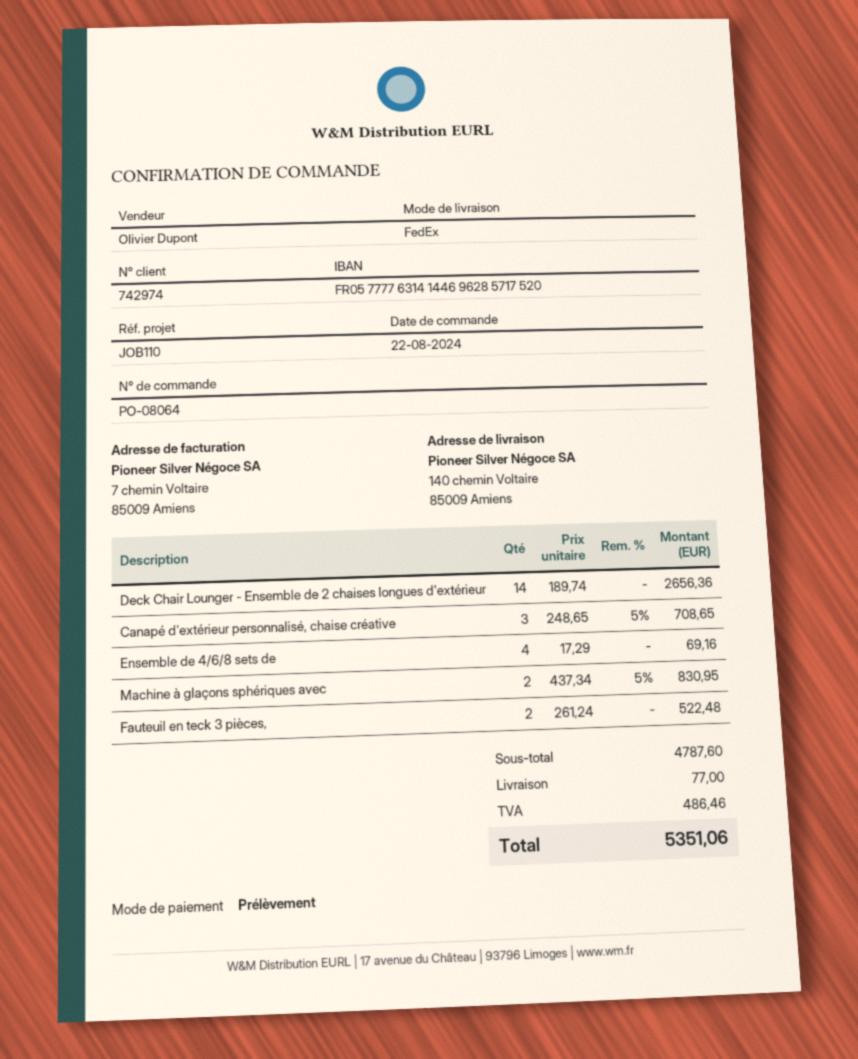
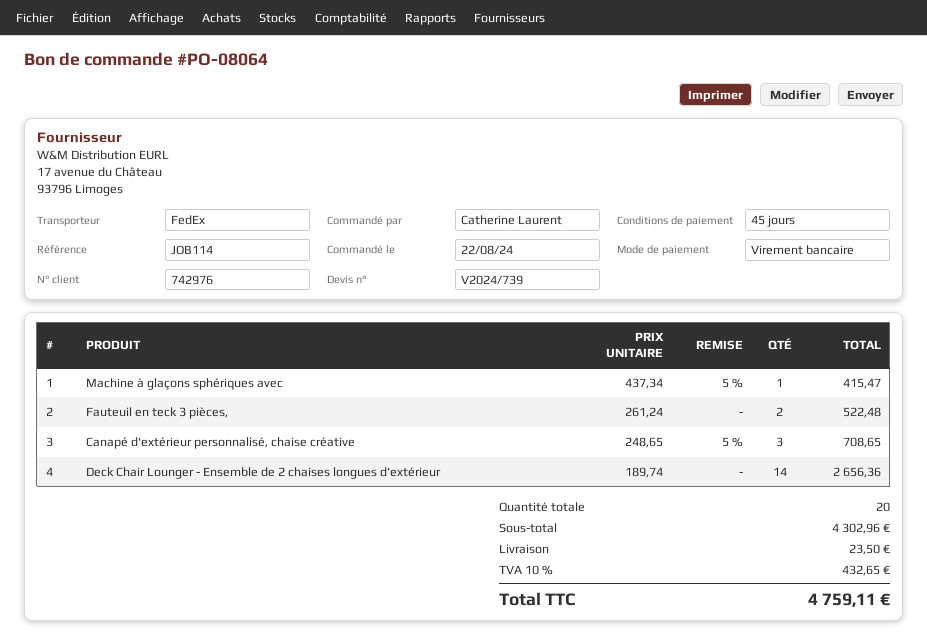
customer number: 742974 -> 742976
reference: JOB110 -> JOB114
payment method: direct debit -> bank transfer
Ensemble de 4/6/8 sets de: 4 x 17.29 = 69.16 -> none
Machine à glaçons sphériques avec: 2 x 437.34 - 5% = 830.95 -> 1 x 437.34 - 5% = 415.47
subtotal: 4787.60 -> 4302.96
shipping: 77.00 -> 23.50
tax: 486.46 -> 432.65
total: 5351.06 -> 4759.11

